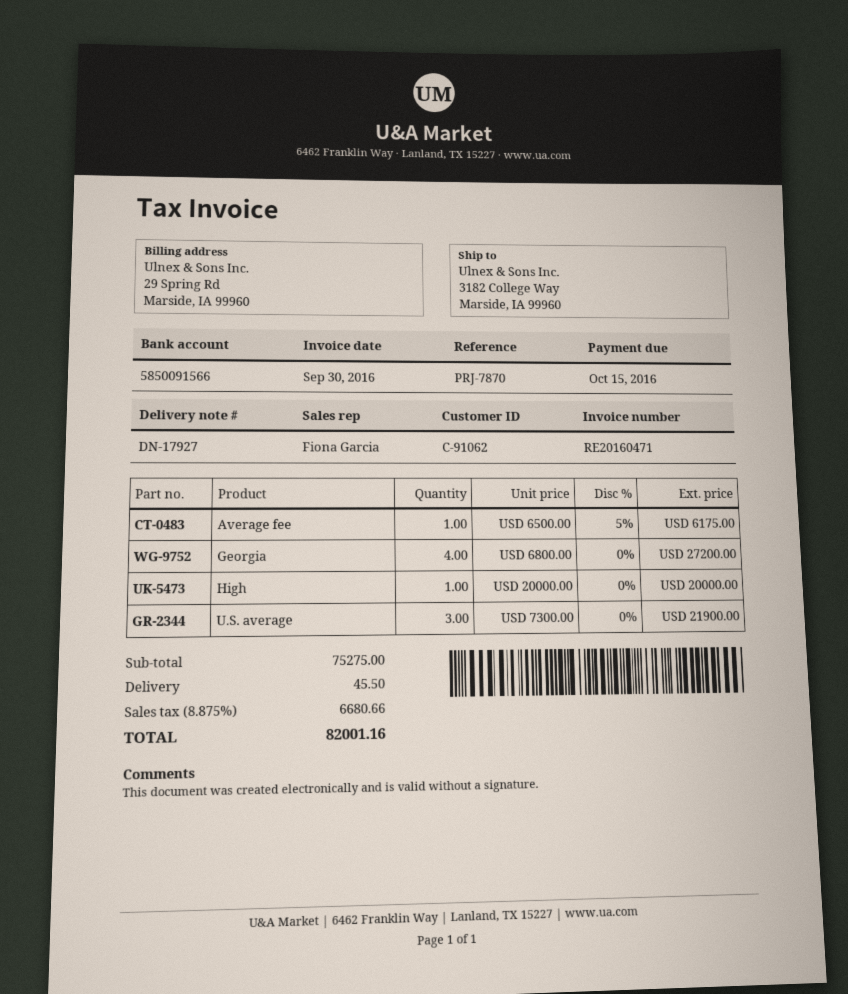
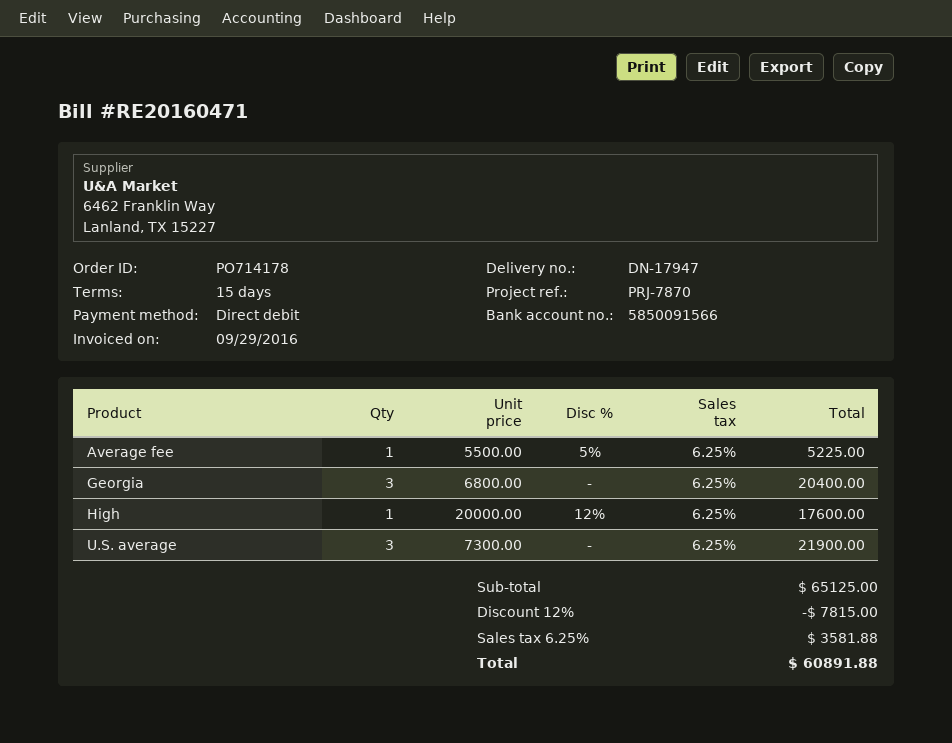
delivery note number: DN-17927 -> DN-17947
invoice date: 2016-09-30 -> 2016-09-29
Average fee: 1 x 6500.00 - 5% = 6175.00 -> 1 x 5500.00 - 5% = 5225.00
Georgia: 4 x 6800.00 = 27200.00 -> 3 x 6800.00 = 20400.00
High: 1 x 20000.00 = 20000.00 -> 1 x 20000.00 - 12% = 17600.00
subtotal: 75275.00 -> 65125.00
discount: none -> 12% = 7815.00
shipping: 45.50 -> none
tax: 8.875% = 6680.66 -> 6.25% = 3581.88
total: 82001.16 -> 60891.88

